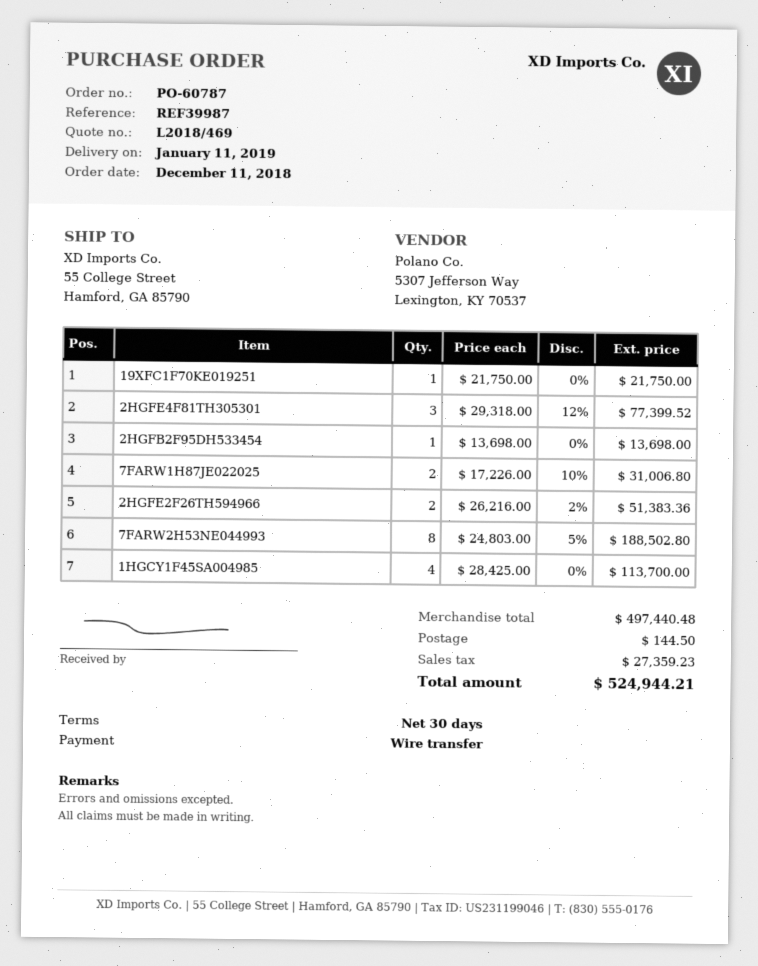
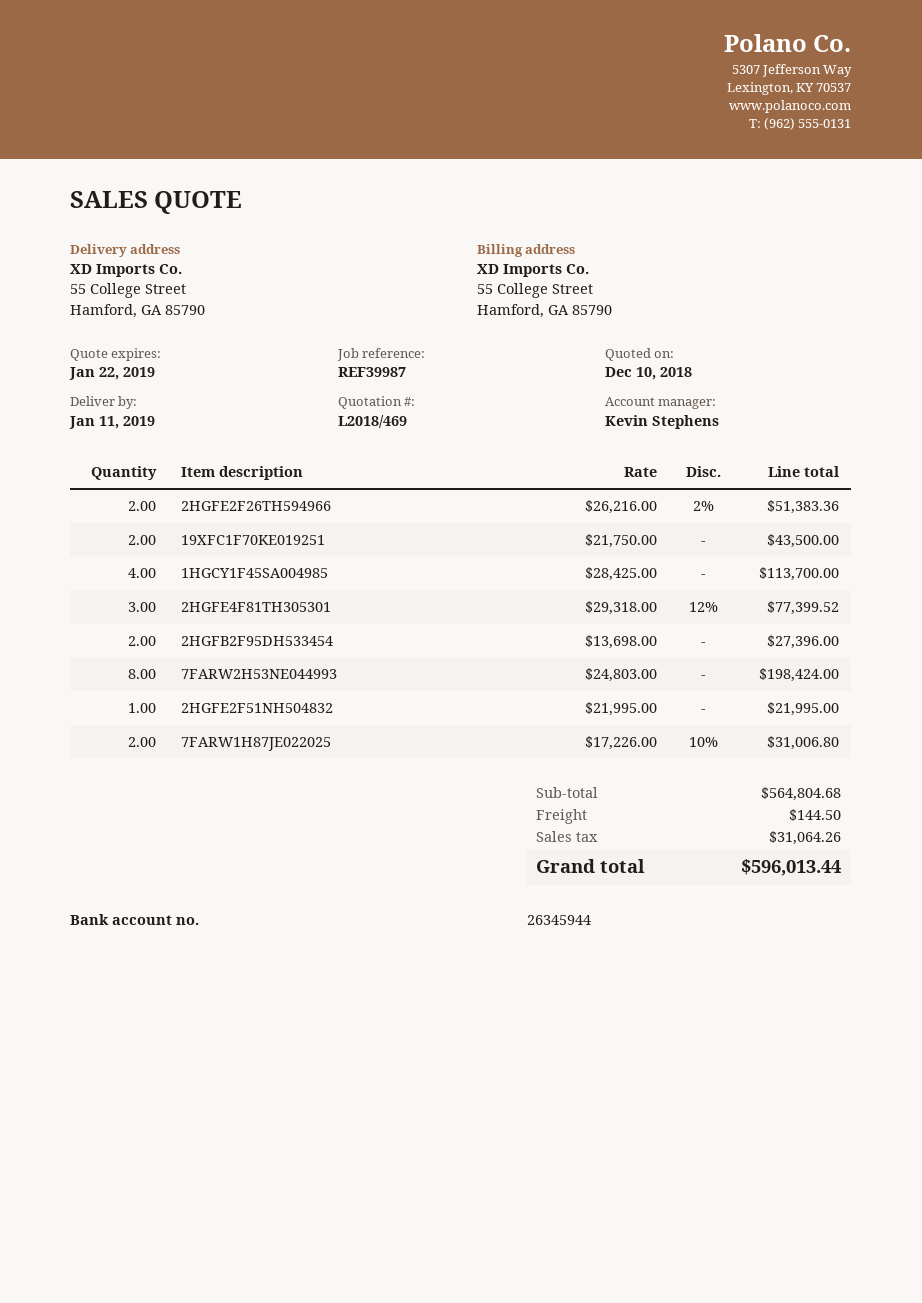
19XFC1F70KE019251: 1 x 21750.00 = 21750.00 -> 2 x 21750.00 = 43500.00
2HGFB2F95DH533454: 1 x 13698.00 = 13698.00 -> 2 x 13698.00 = 27396.00
7FARW2H53NE044993: 8 x 24803.00 - 5% = 188502.80 -> 8 x 24803.00 = 198424.00
2HGFE2F51NH504832: none -> 1 x 21995.00 = 21995.00
subtotal: 497440.48 -> 564804.68
tax: 27359.23 -> 31064.26
total: 524944.21 -> 596013.44

